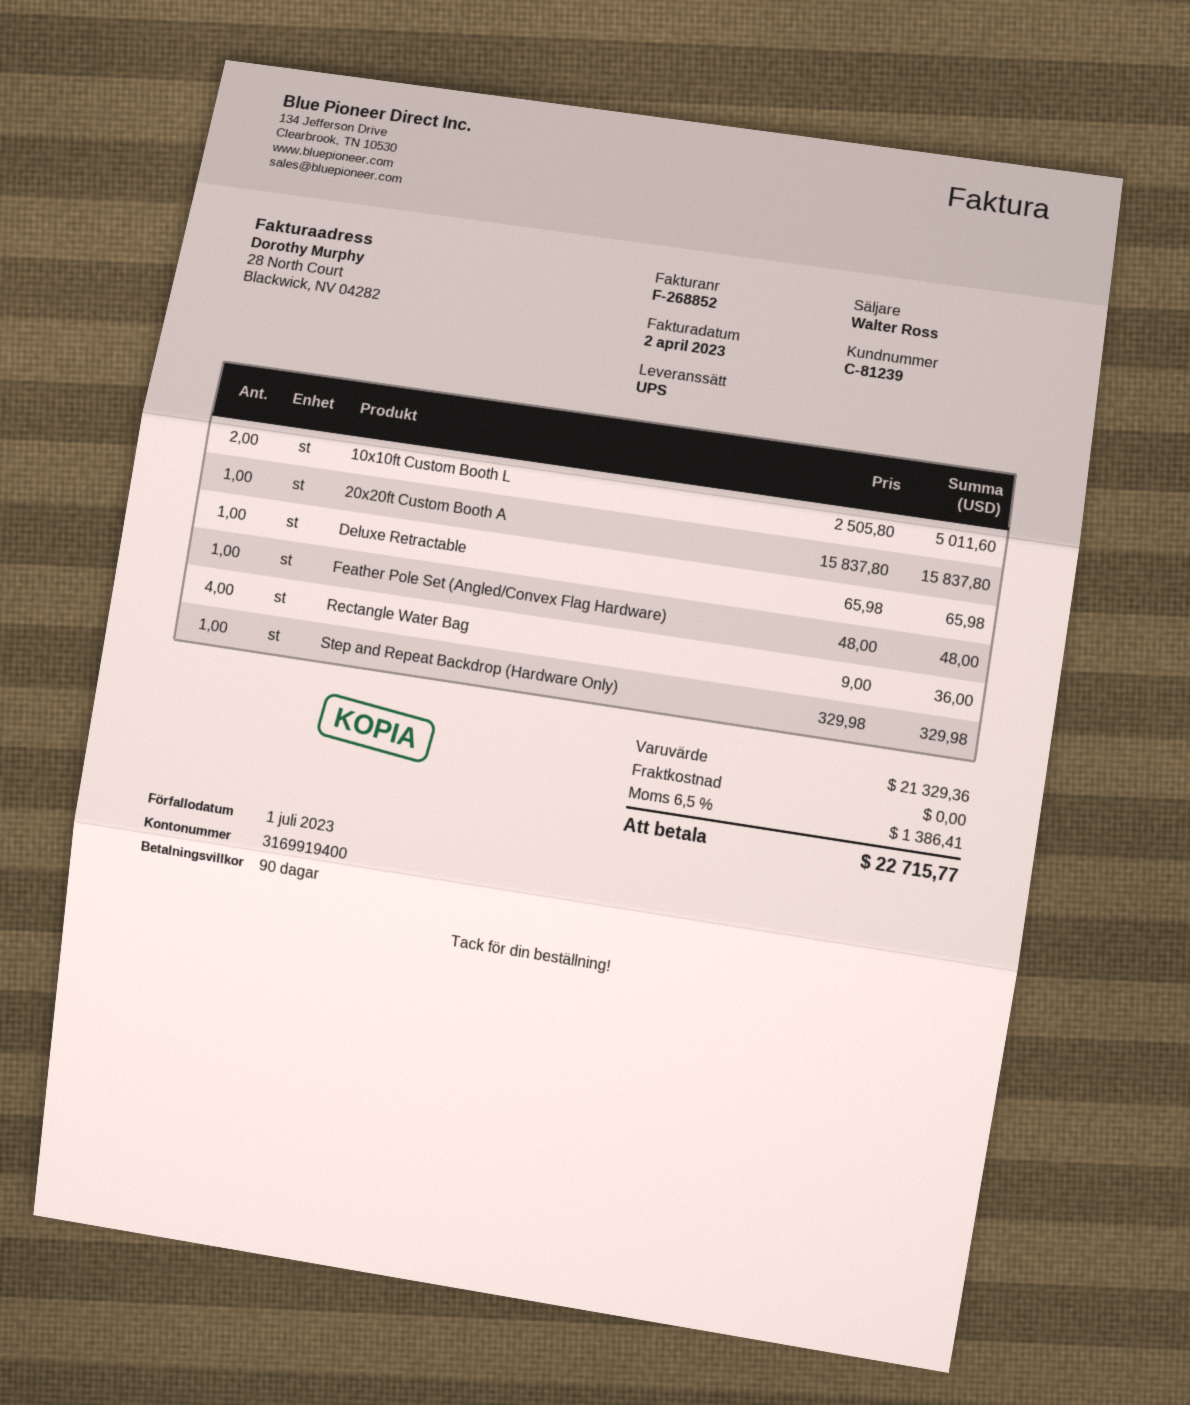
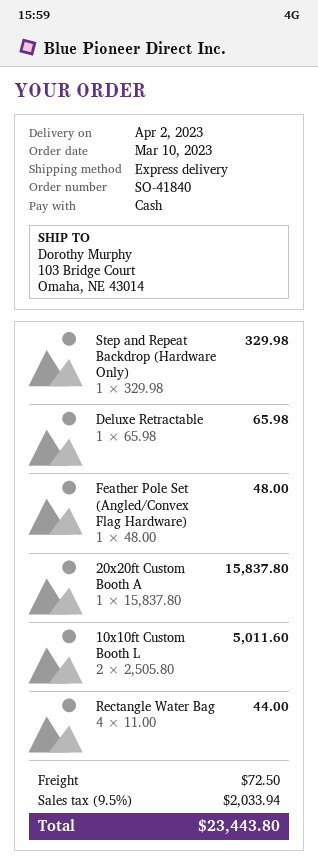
shipping method: UPS -> express
Rectangle Water Bag: 4 x 9.00 = 36.00 -> 4 x 11.00 = 44.00
shipping: 0.00 -> 72.50
tax: 6.5% = 1386.41 -> 9.5% = 2033.94
total: 22715.77 -> 23443.80

